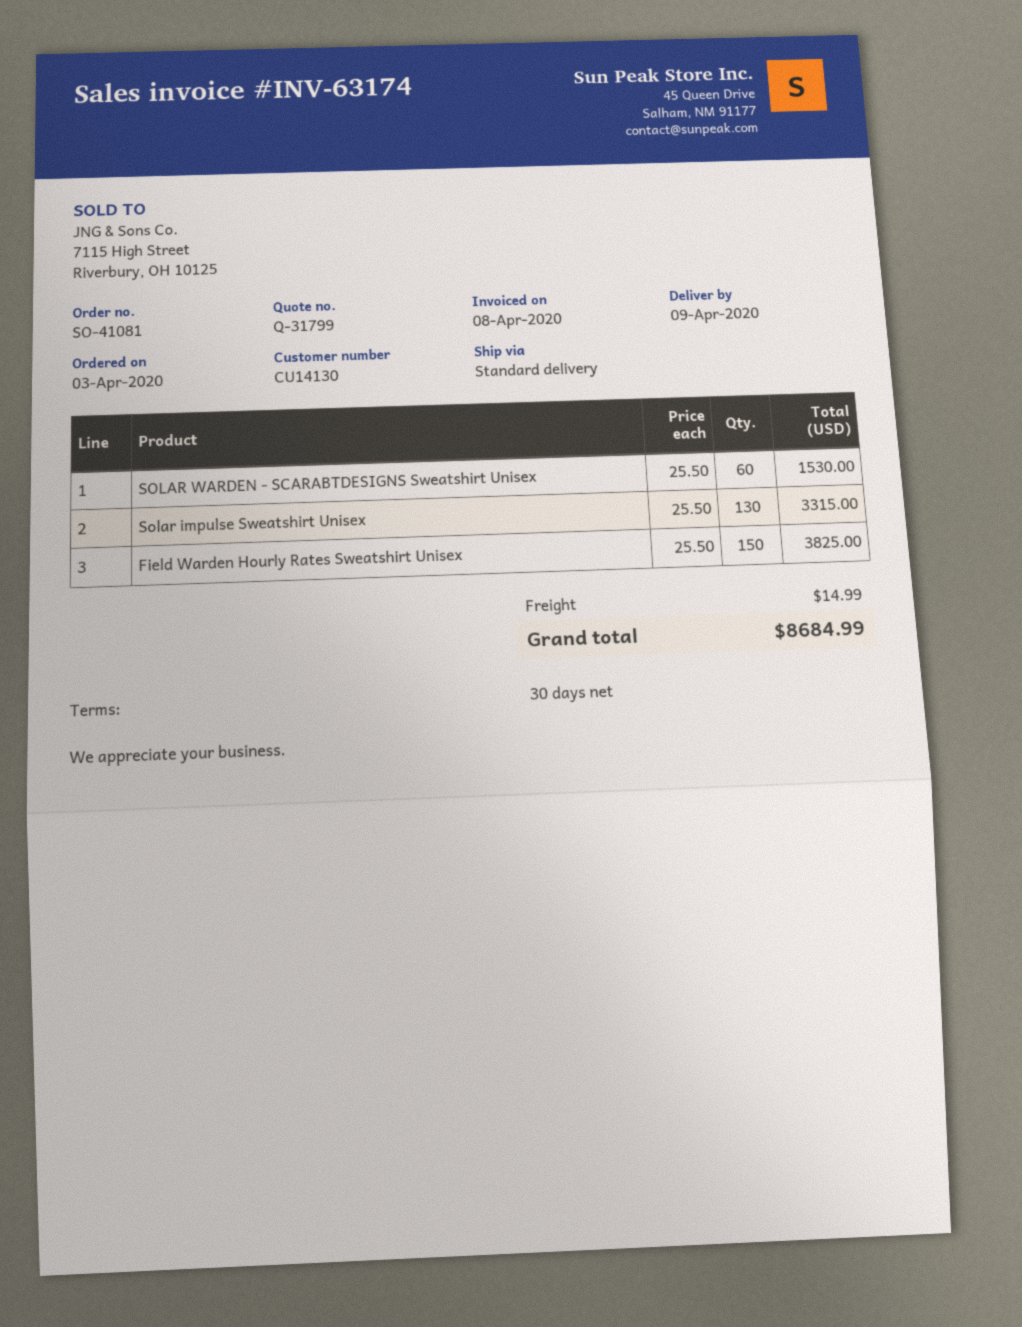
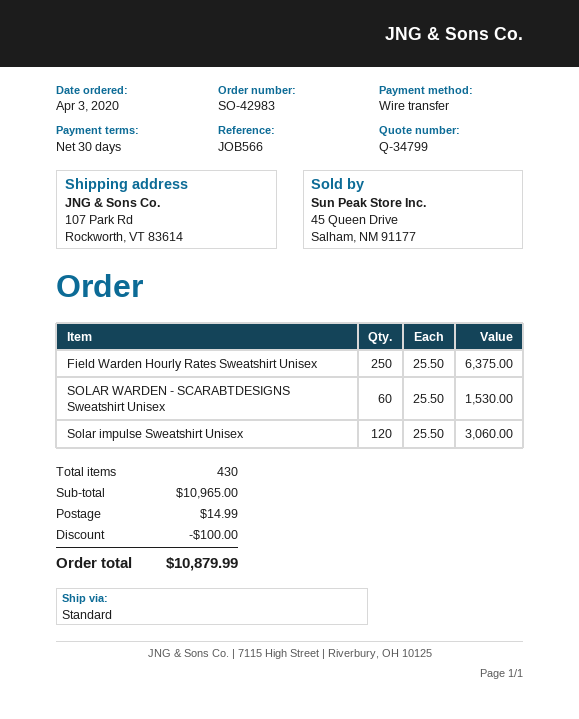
quote number: Q-31799 -> Q-34799
order number: SO-41081 -> SO-42983
Solar impulse Sweatshirt Unisex: 130 x 25.50 = 3315.00 -> 120 x 25.50 = 3060.00
Field Warden Hourly Rates Sweatshirt Unisex: 150 x 25.50 = 3825.00 -> 250 x 25.50 = 6375.00
discount: none -> 100.00
total: 8684.99 -> 10879.99

